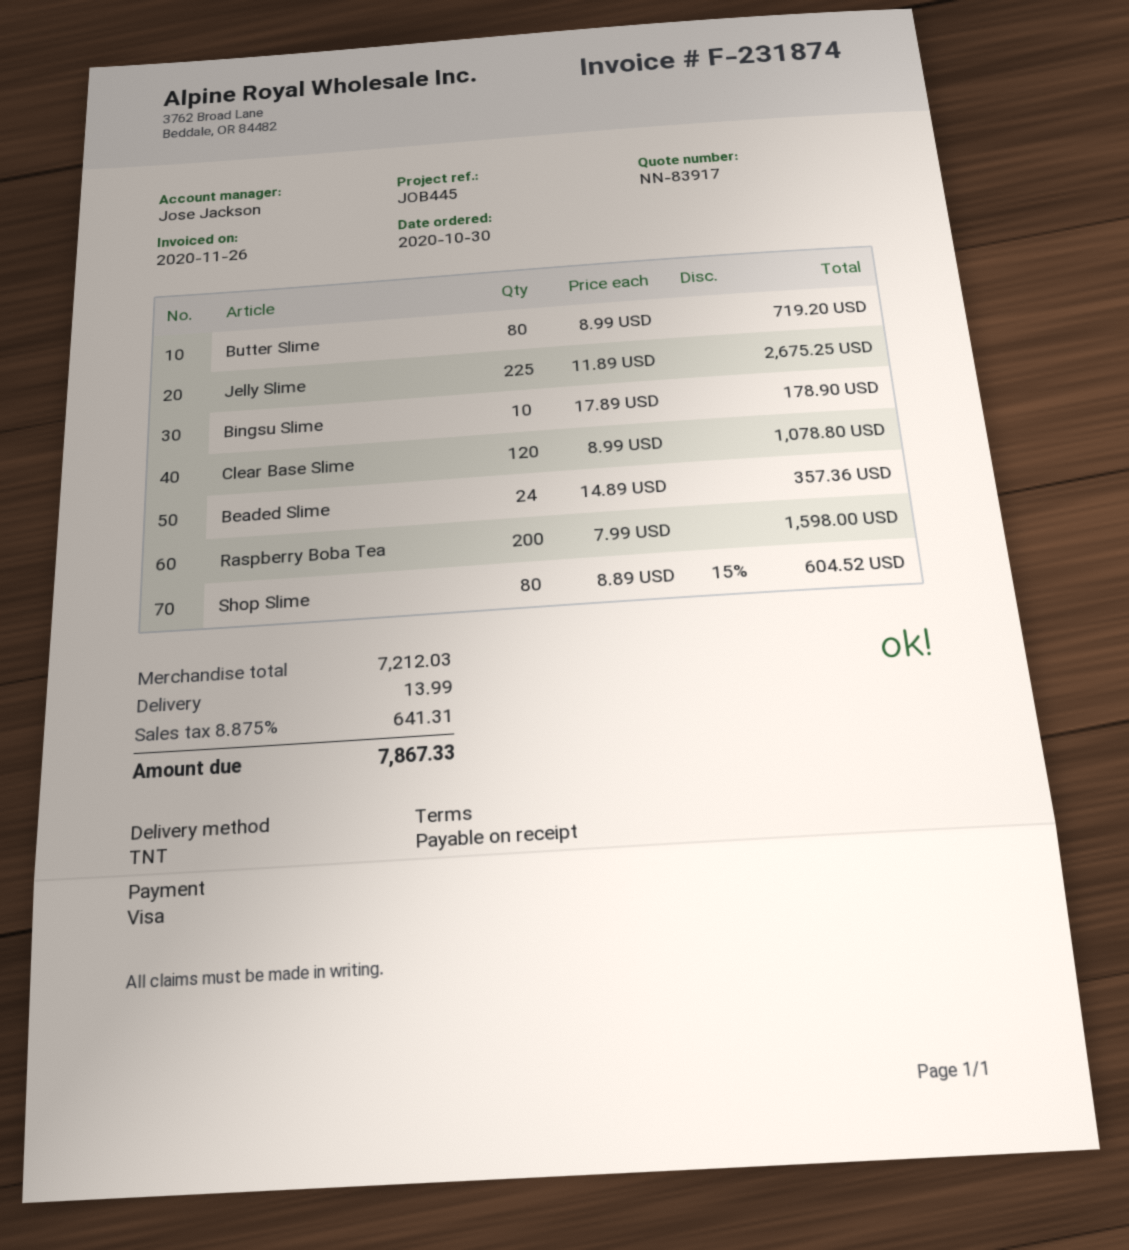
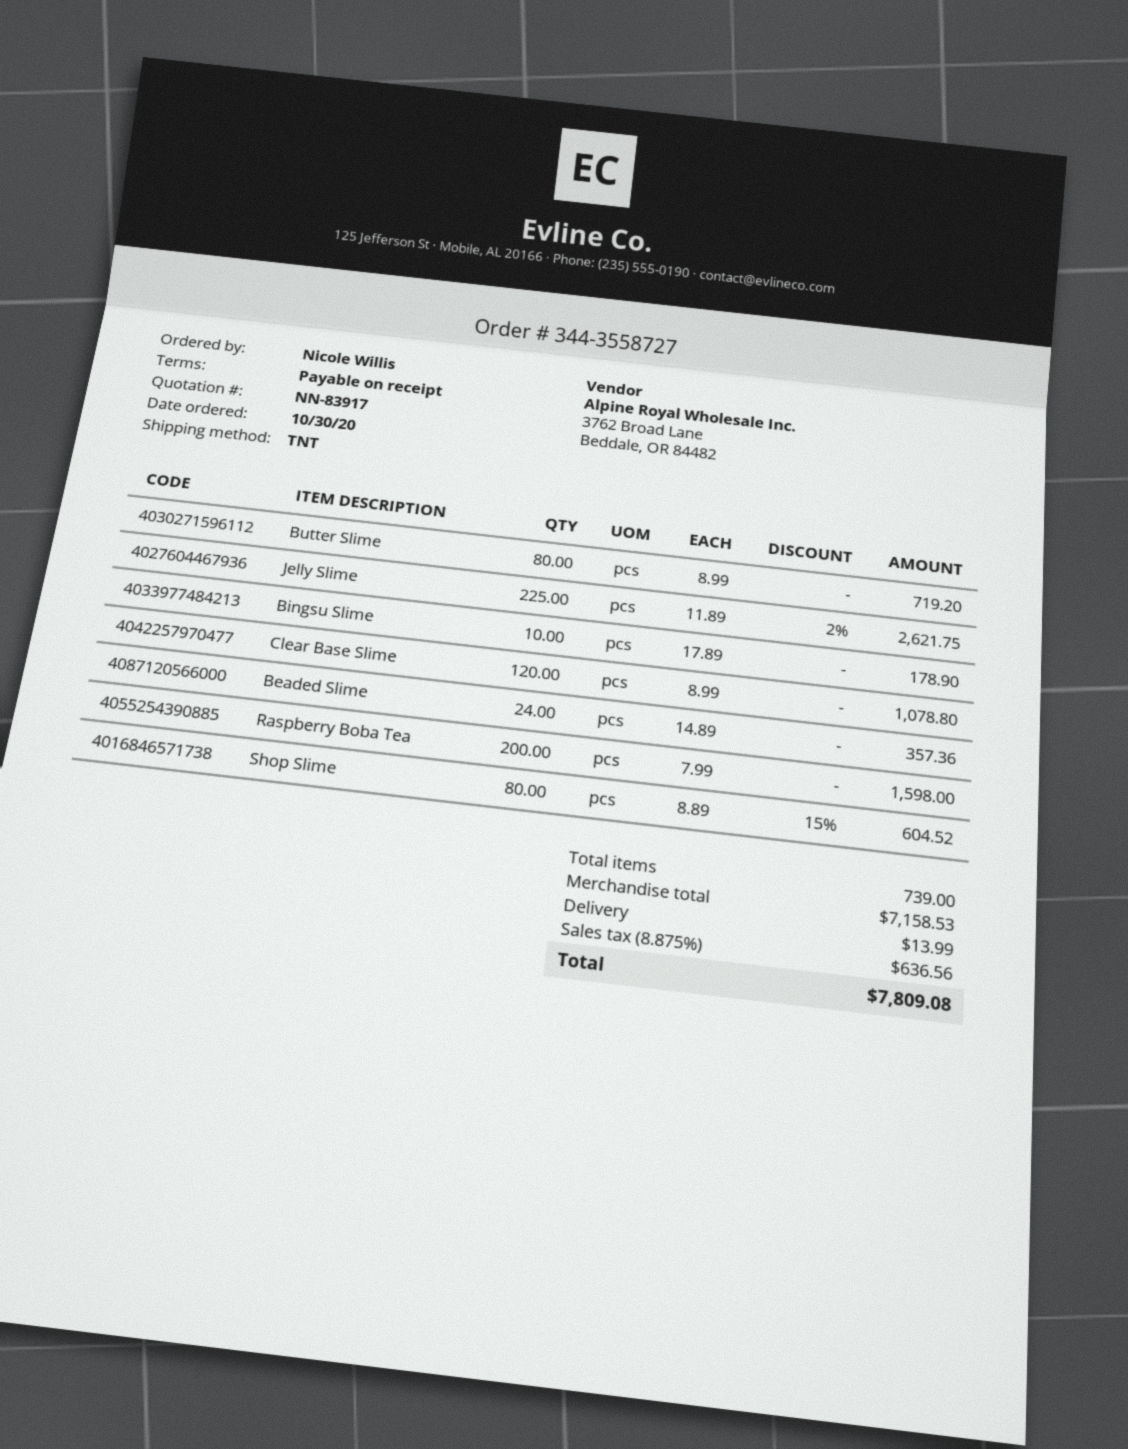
Jelly Slime: 225 x 11.89 = 2675.25 -> 225 x 11.89 - 2% = 2621.75
subtotal: 7212.03 -> 7158.53
tax: 8.875% = 641.31 -> 8.875% = 636.56
total: 7867.33 -> 7809.08

